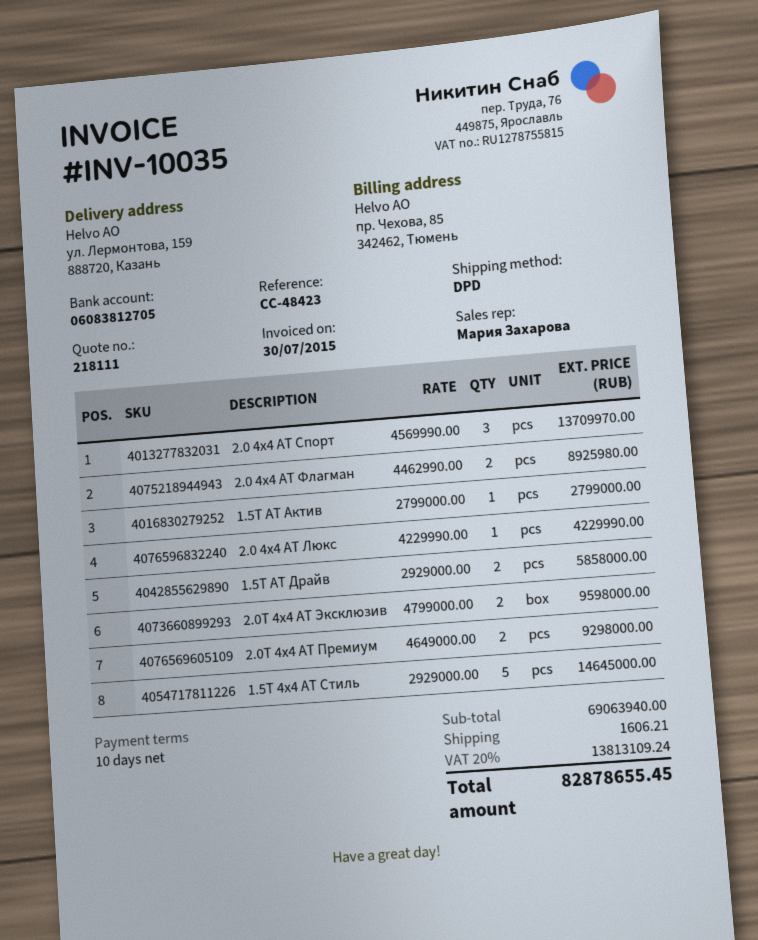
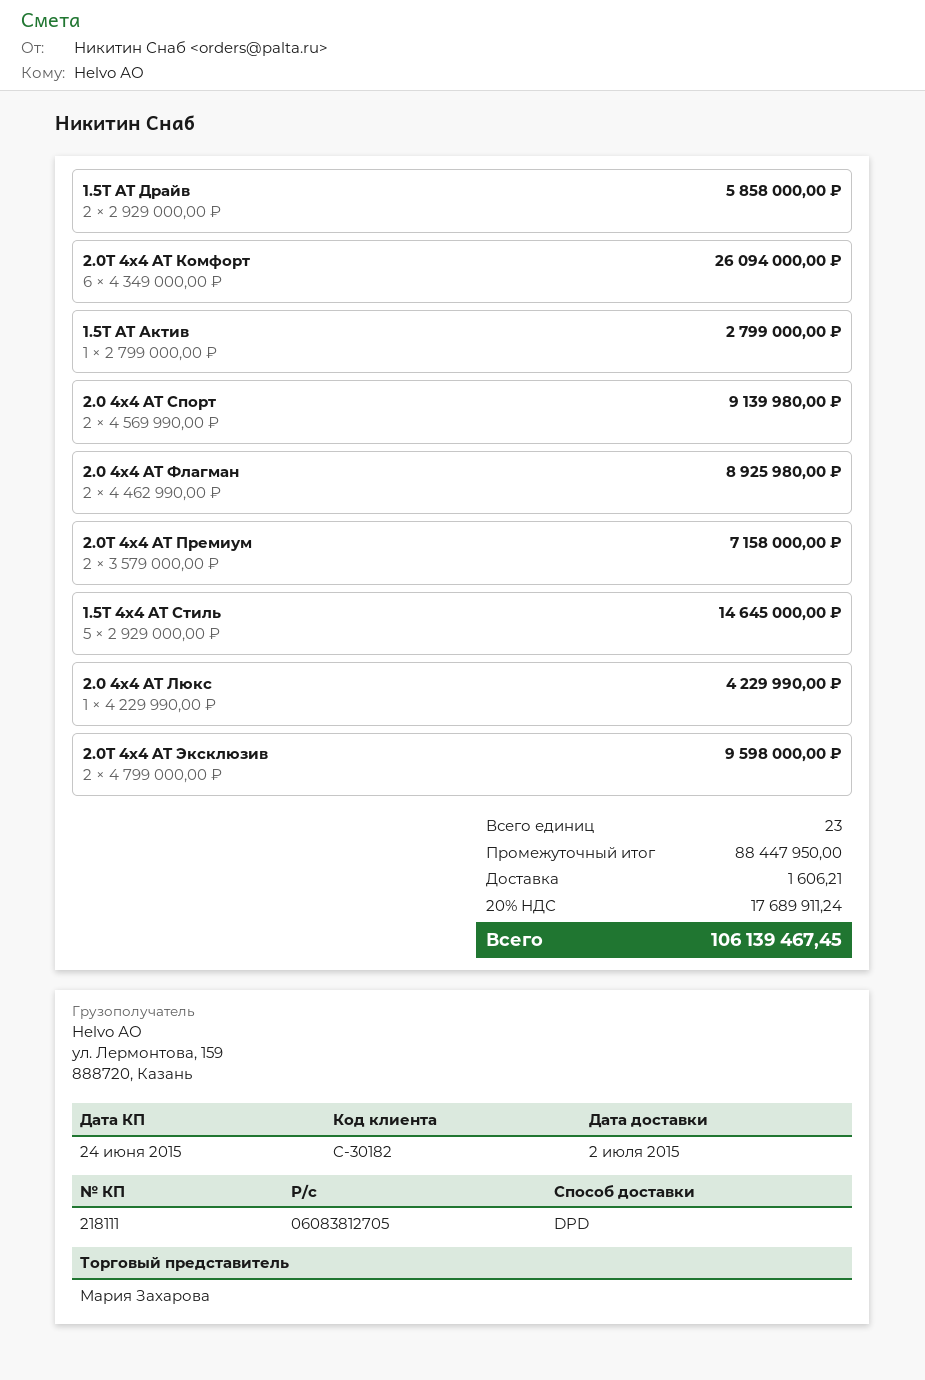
2.0 4x4 AT Спорт: 3 x 4569990.00 = 13709970.00 -> 2 x 4569990.00 = 9139980.00
2.0T 4x4 AT Премиум: 2 x 4649000.00 = 9298000.00 -> 2 x 3579000.00 = 7158000.00
2.0T 4x4 AT Комфорт: none -> 6 x 4349000.00 = 26094000.00
subtotal: 69063940.00 -> 88447950.00
tax: 20% = 13813109.24 -> 20% = 17689911.24
total: 82878655.45 -> 106139467.45

